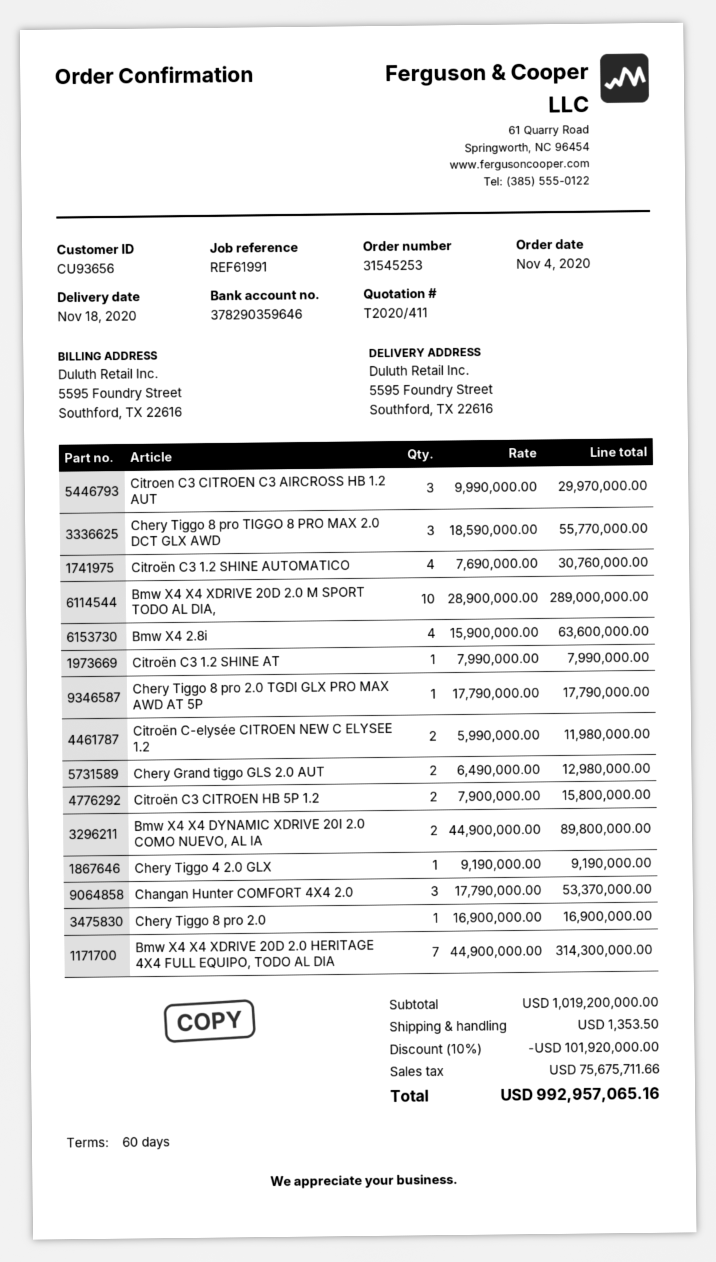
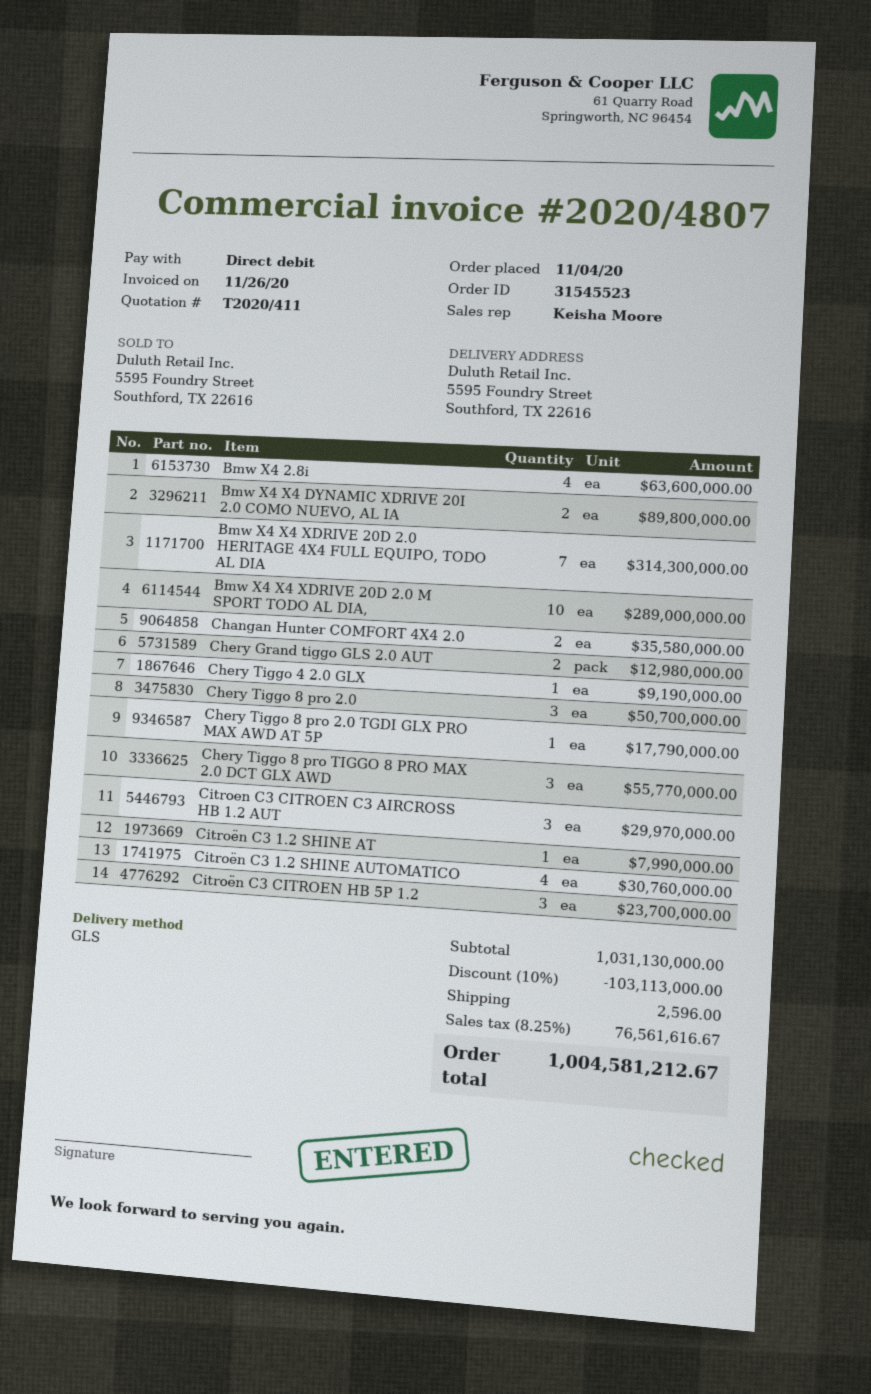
order number: 31545253 -> 31545523
Citroën C-elysée CITROEN NEW C ELYSEE 1.2: 2 for 11980000.00 -> none
Citroën C3 CITROEN HB 5P 1.2: 2 for 15800000.00 -> 3 for 23700000.00
Changan Hunter COMFORT 4X4 2.0: 3 for 53370000.00 -> 2 for 35580000.00
Chery Tiggo 8 pro 2.0: 1 for 16900000.00 -> 3 for 50700000.00
subtotal: 1019200000.00 -> 1031130000.00
discount: 10% = 101920000.00 -> 10% = 103113000.00
shipping: 1353.50 -> 2596.00
tax: 75675711.66 -> 76561616.67
total: 992957065.16 -> 1004581212.67

